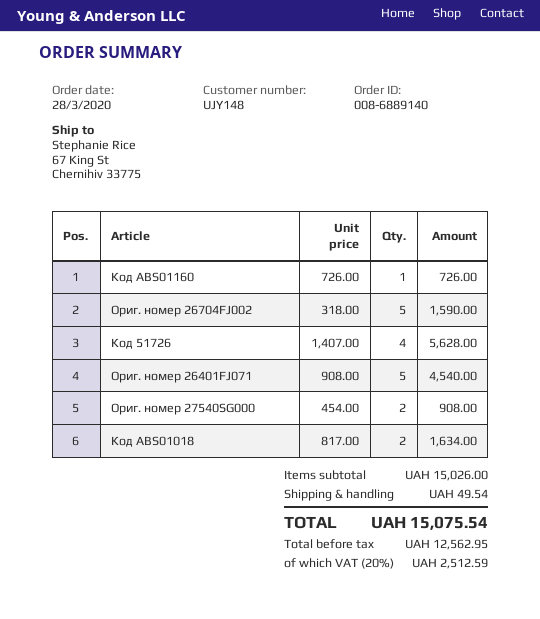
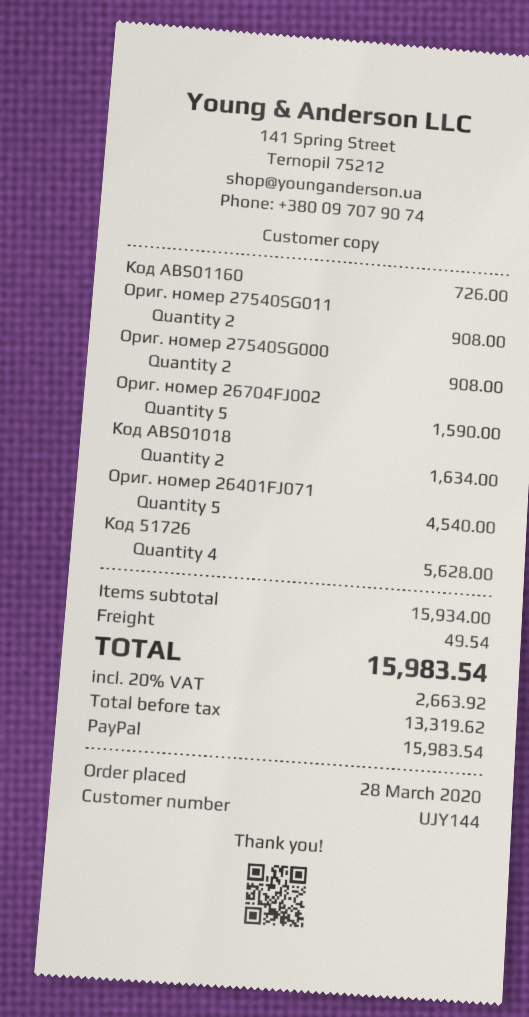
customer number: UJY148 -> UJY144
Ориг. номер 27540SG011: none -> 2 for 908.00
subtotal: 15026.00 -> 15934.00
net: 12562.95 -> 13319.62
tax: 20% = 2512.59 -> 20% = 2663.92
total: 15075.54 -> 15983.54

